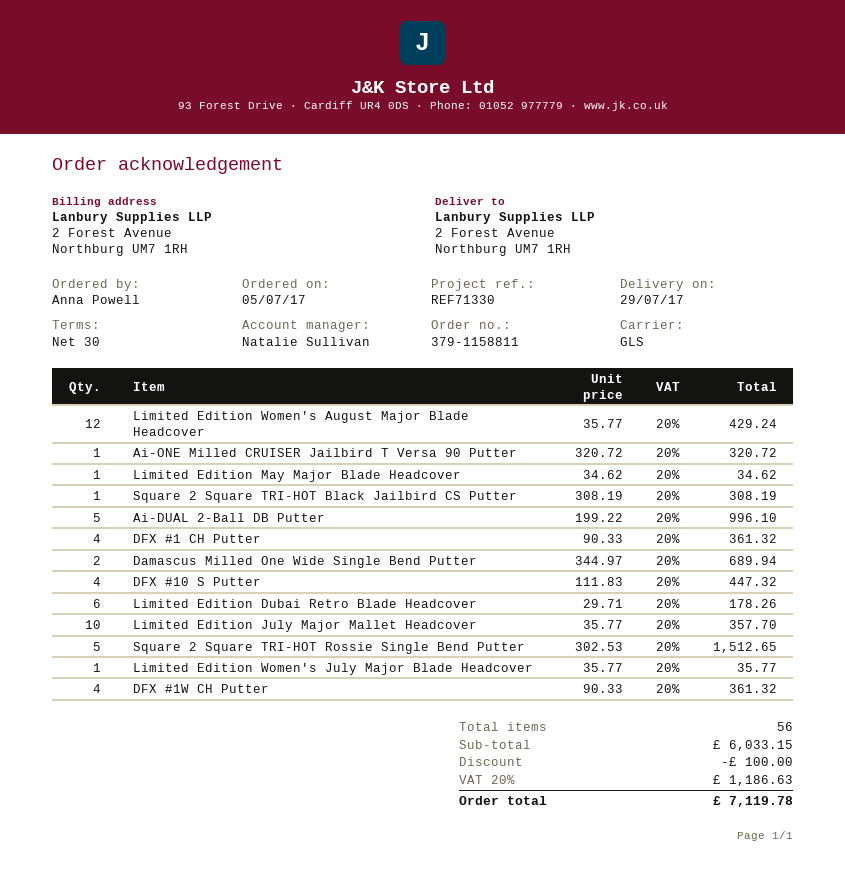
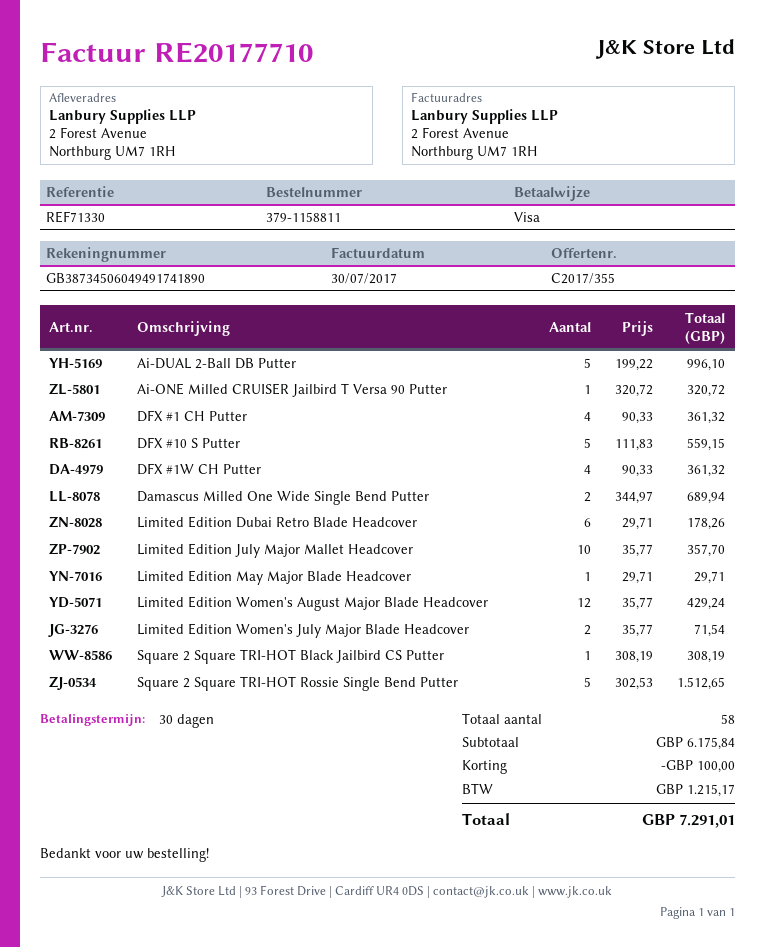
Limited Edition May Major Blade Headcover: 1 x 34.62 = 34.62 -> 1 x 29.71 = 29.71
DFX #10 S Putter: 4 x 111.83 = 447.32 -> 5 x 111.83 = 559.15
Limited Edition Women's July Major Blade Headcover: 1 x 35.77 = 35.77 -> 2 x 35.77 = 71.54
total quantity: 56 -> 58
subtotal: 6033.15 -> 6175.84
tax: 1186.63 -> 1215.17
total: 7119.78 -> 7291.01

